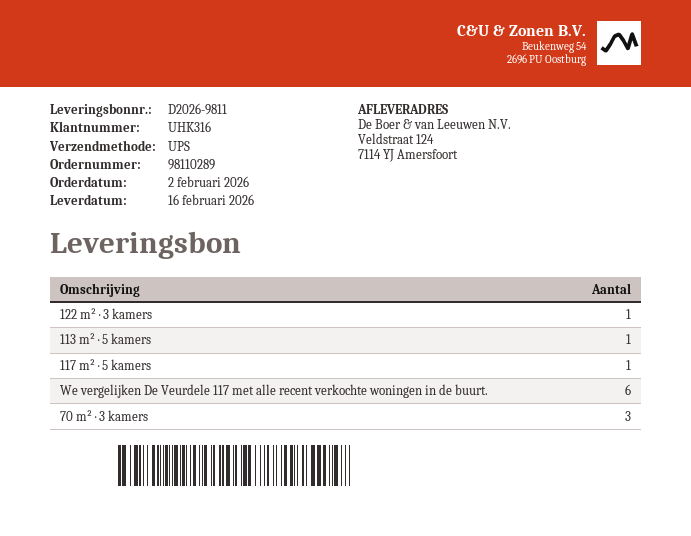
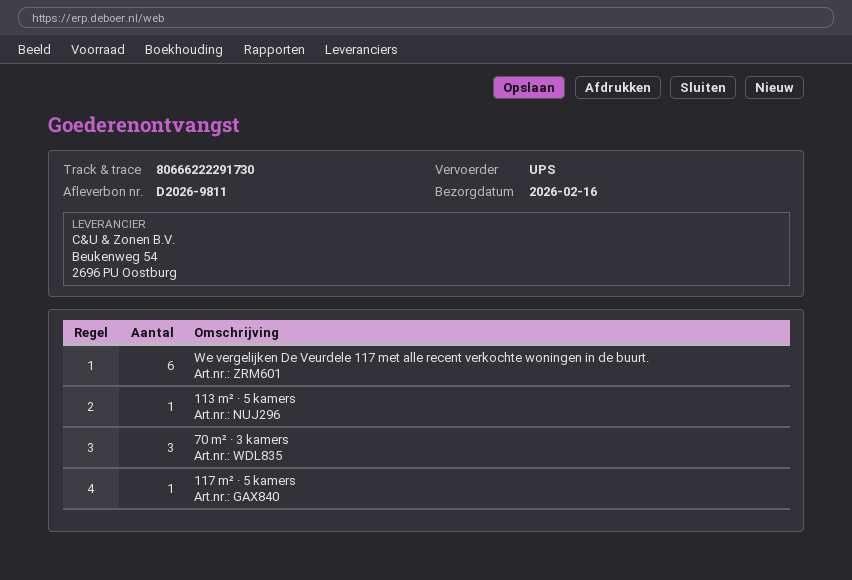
122 m² · 3 kamers: 1 -> none

